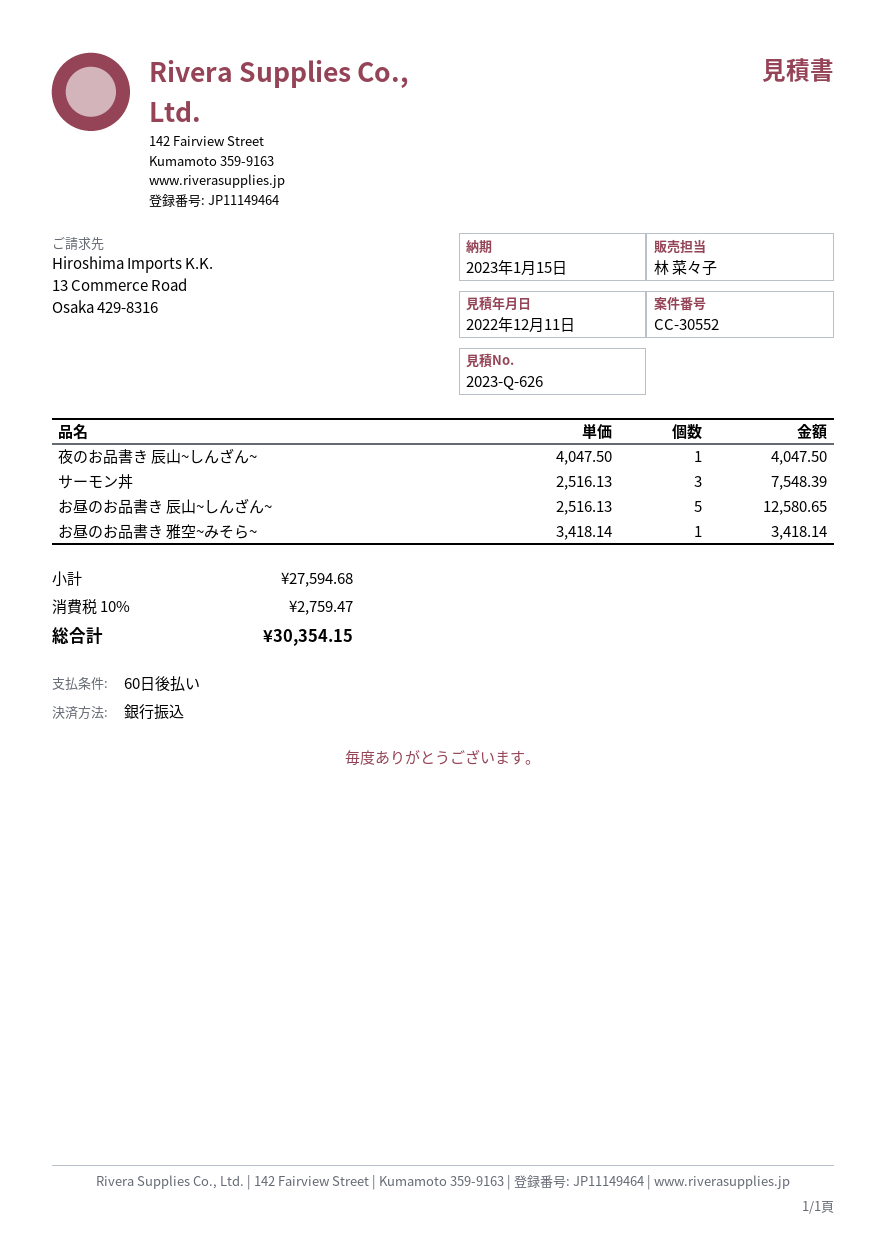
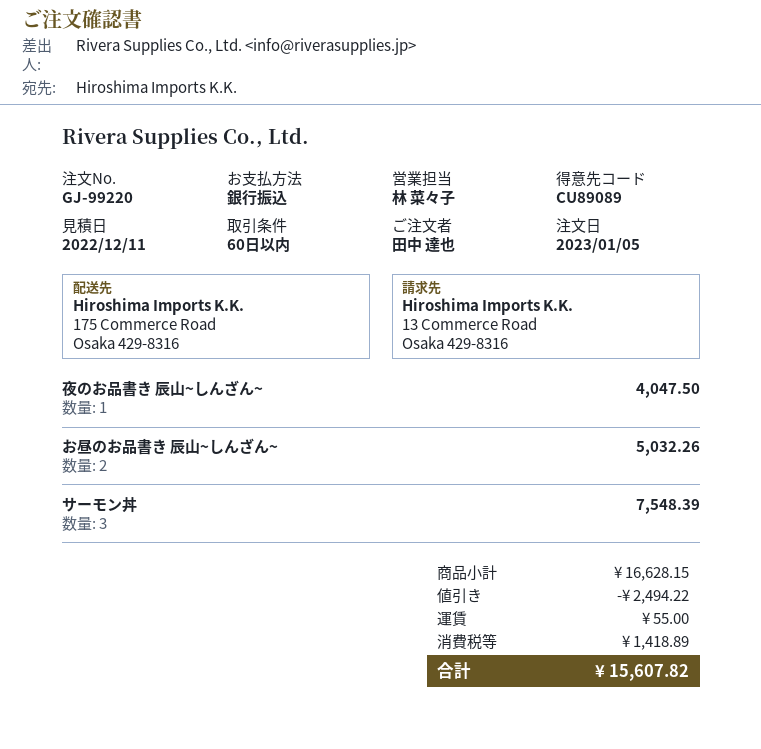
お昼のお品書き 辰山~しんざん~: 5 for 12580.65 -> 2 for 5032.26
お昼のお品書き 雅空~みそら~: 1 for 3418.14 -> none
subtotal: 27594.68 -> 16628.15
discount: none -> 2494.22
shipping: none -> 55.00
tax: 2759.47 -> 1418.89
total: 30354.15 -> 15607.82

